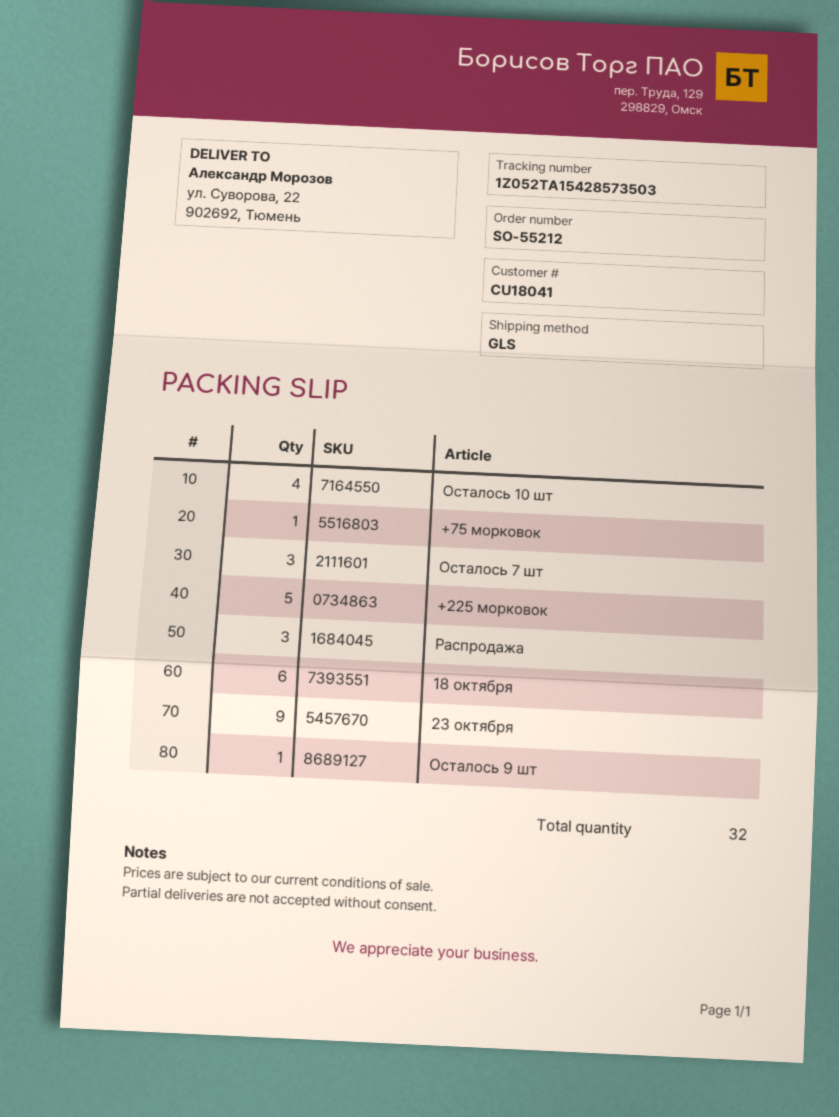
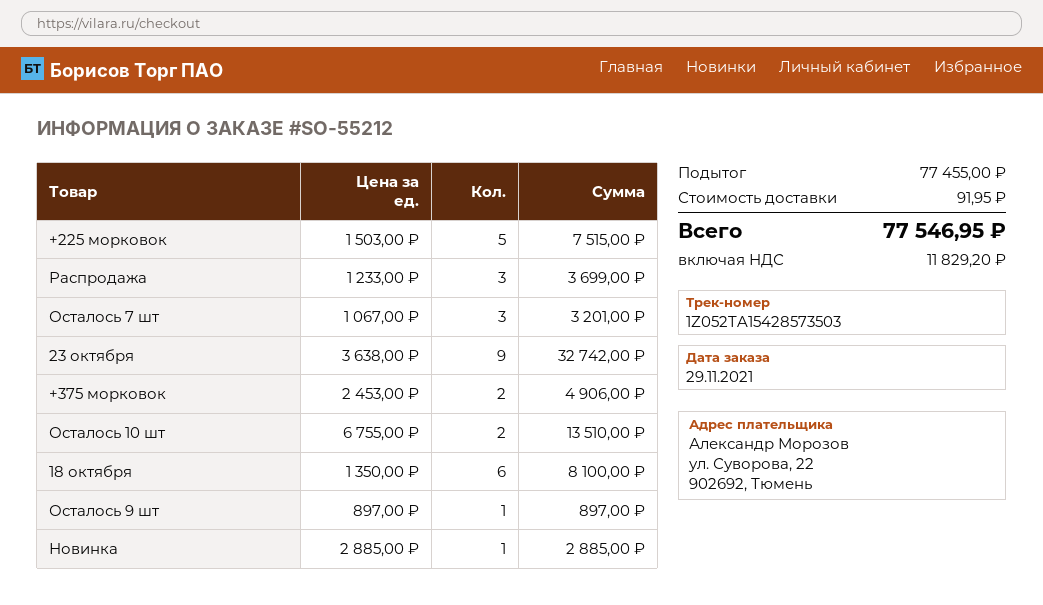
Осталось 10 шт: 4 -> 2
+75 морковок: 1 -> none
+375 морковок: none -> 2
Новинка: none -> 1

